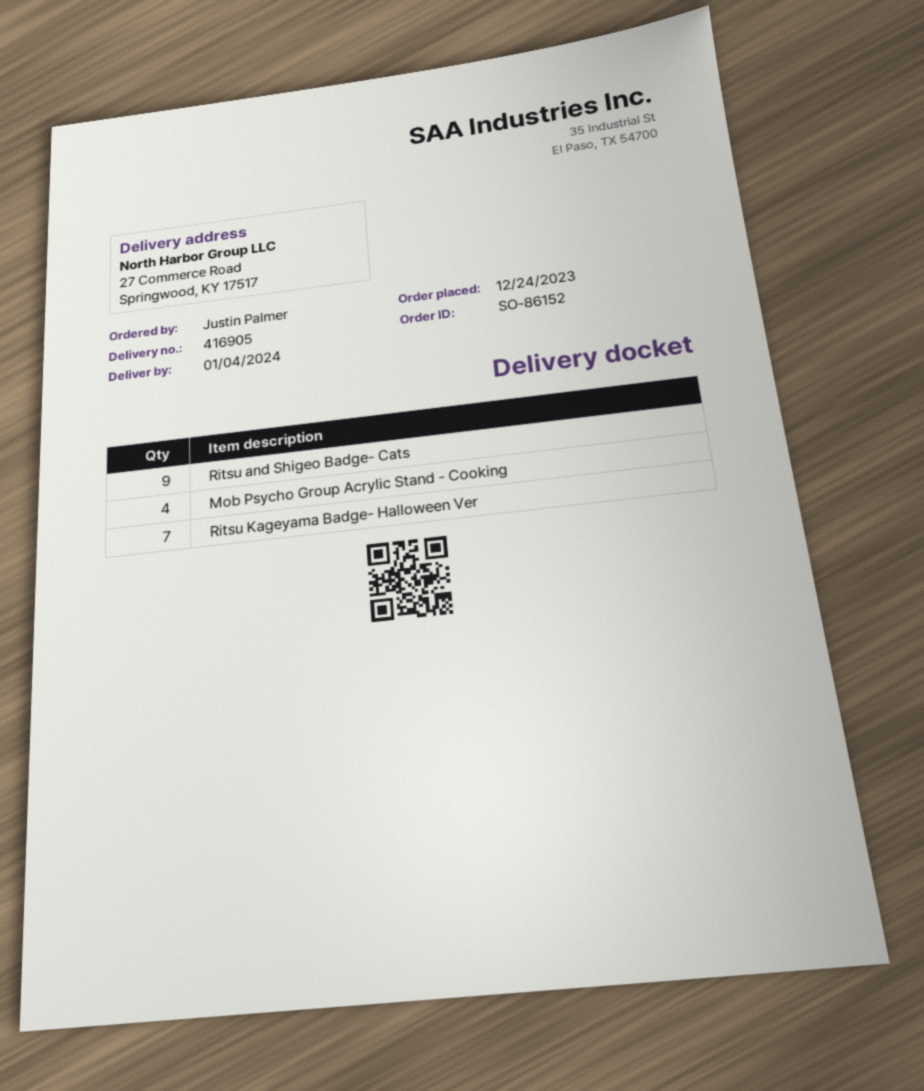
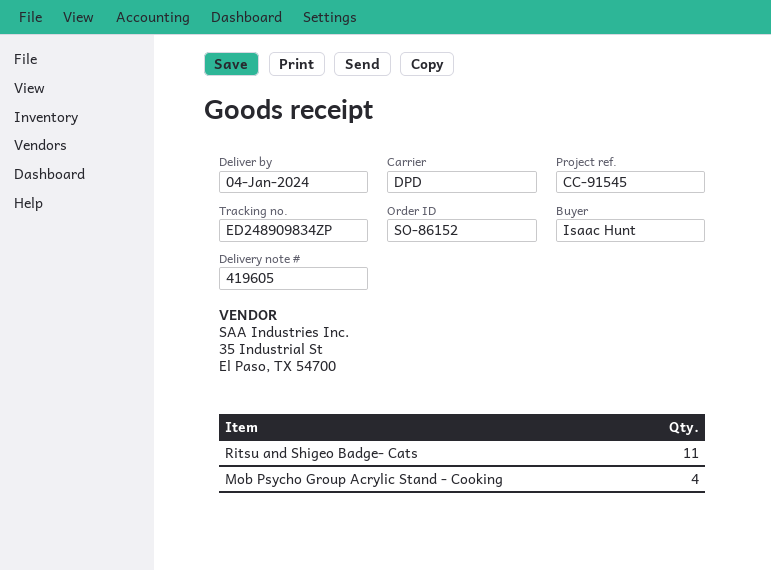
delivery note number: 416905 -> 419605
ordered by: Justin Palmer -> Isaac Hunt
Ritsu and Shigeo Badge- Cats: 9 -> 11
Ritsu Kageyama Badge- Halloween Ver: 7 -> none

